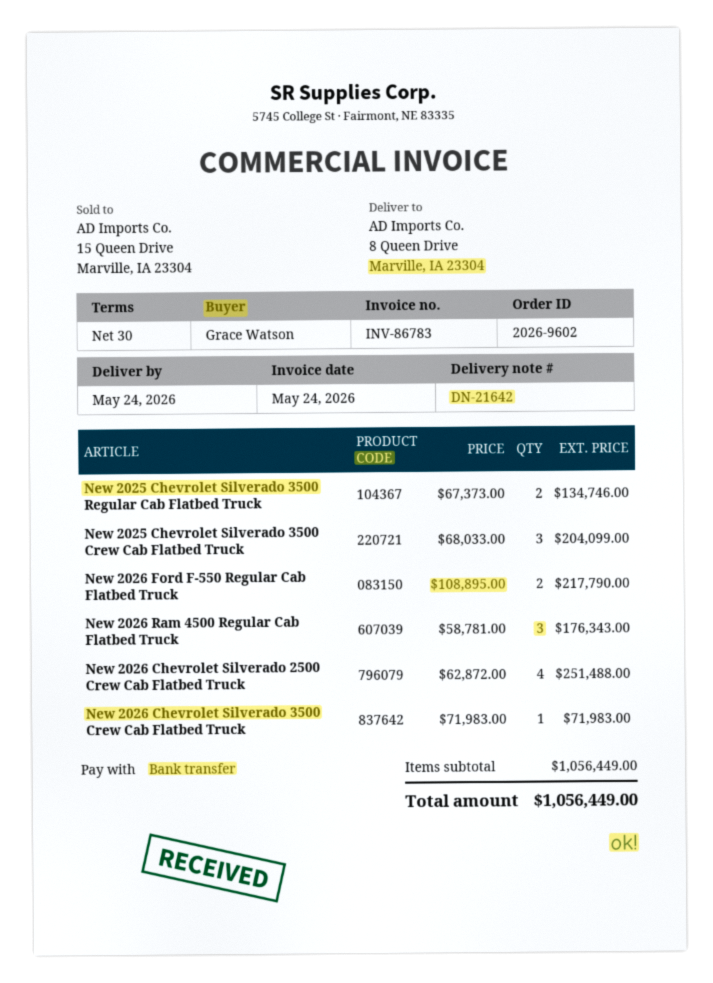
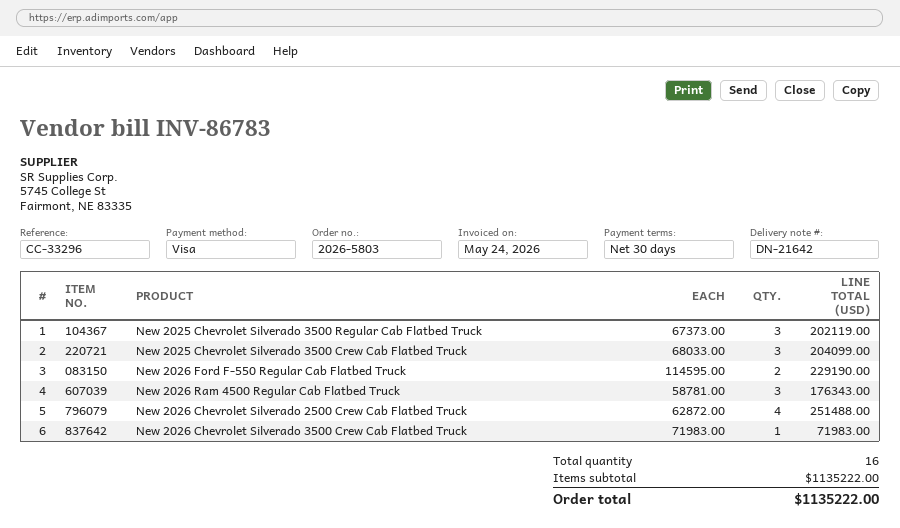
order number: 2026-9602 -> 2026-5803
payment method: bank transfer -> Visa
New 2025 Chevrolet Silverado 3500 Regular Cab Flatbed Truck: 2 x 67373.00 = 134746.00 -> 3 x 67373.00 = 202119.00
New 2026 Ford F-550 Regular Cab Flatbed Truck: 2 x 108895.00 = 217790.00 -> 2 x 114595.00 = 229190.00
subtotal: 1056449.00 -> 1135222.00
total: 1056449.00 -> 1135222.00

